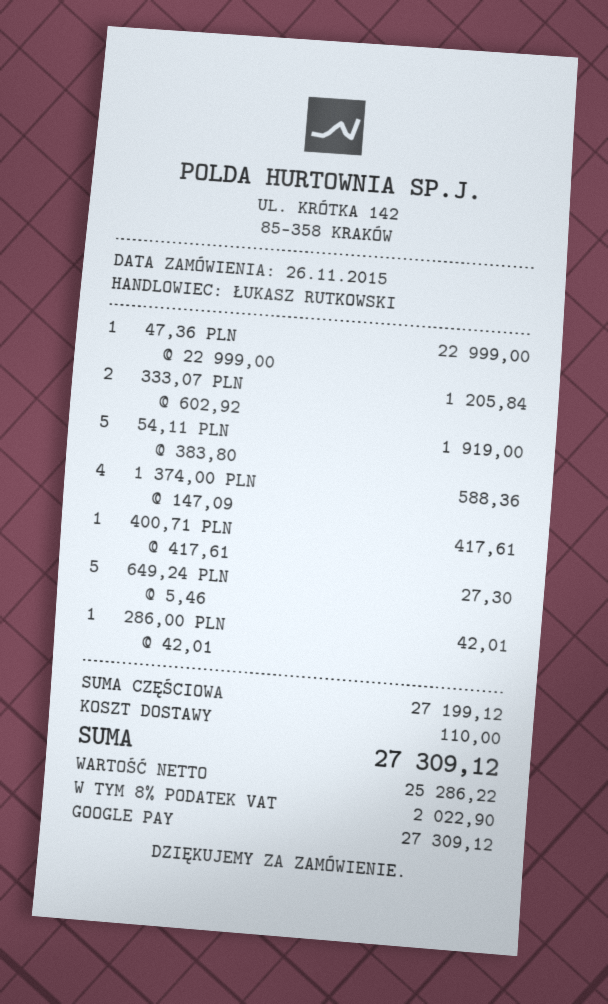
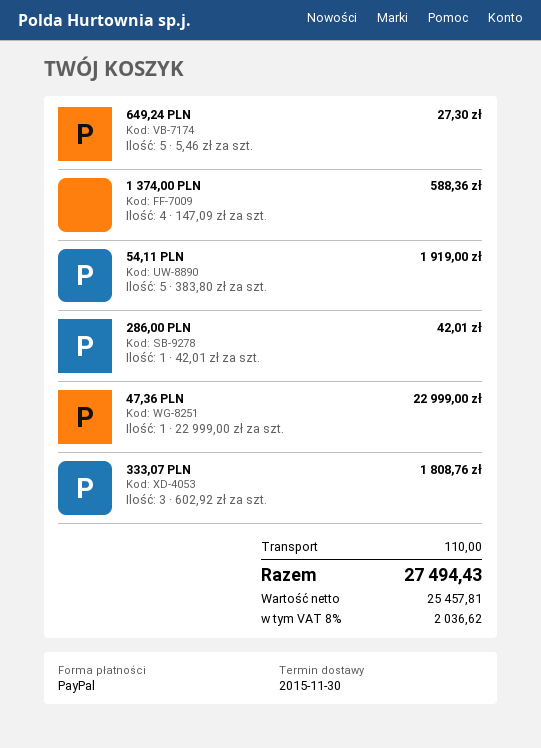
payment method: Google Pay -> PayPal
333,07 PLN: 2 x 602.92 = 1205.84 -> 3 x 602.92 = 1808.76
400,71 PLN: 1 x 417.61 = 417.61 -> none
net: 25286.22 -> 25457.81
tax: 8% = 2022.90 -> 8% = 2036.62
total: 27309.12 -> 27494.43

